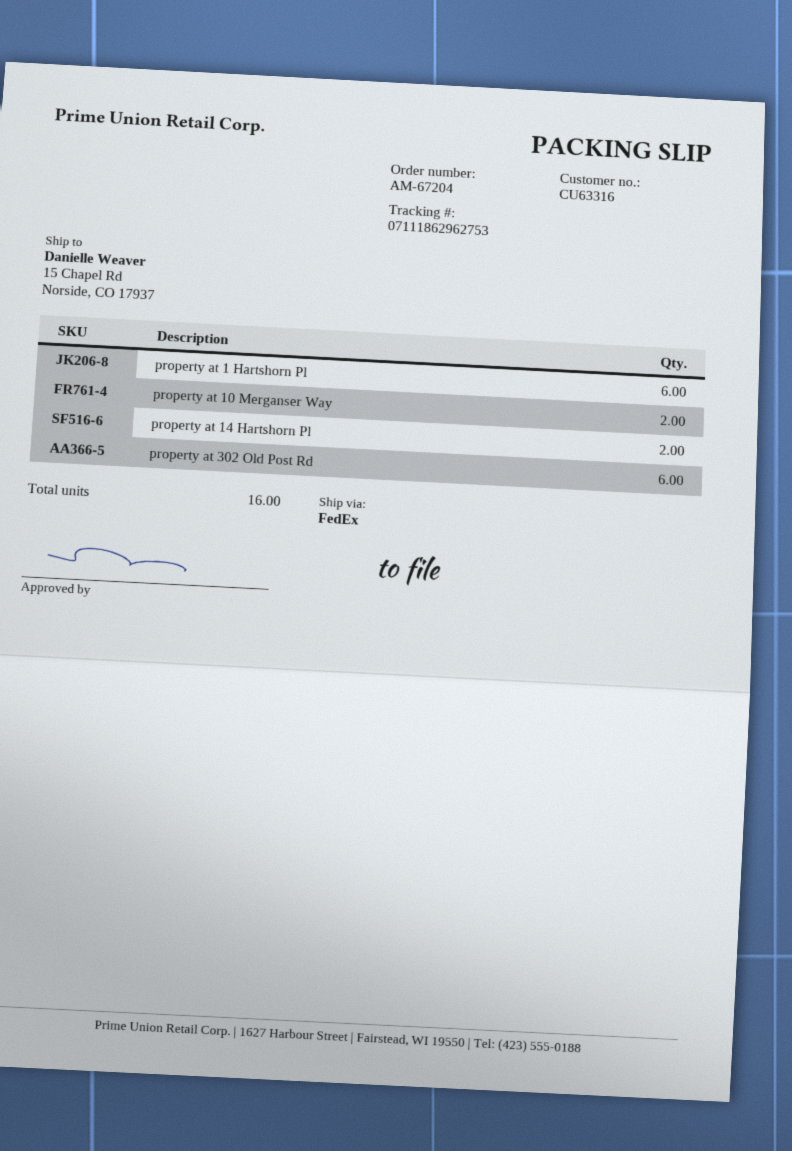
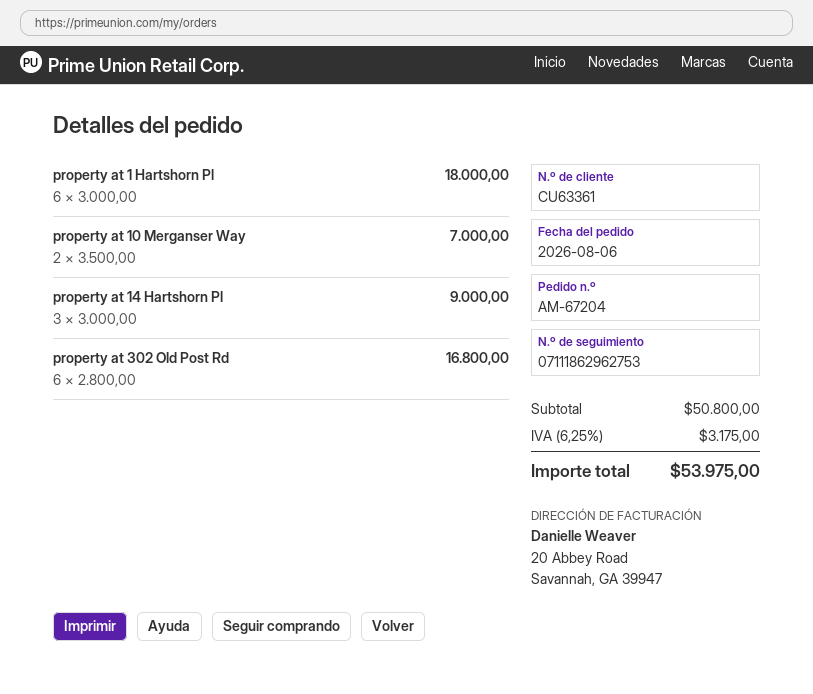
customer number: CU63316 -> CU63361
property at 14 Hartshorn Pl: 2 -> 3

